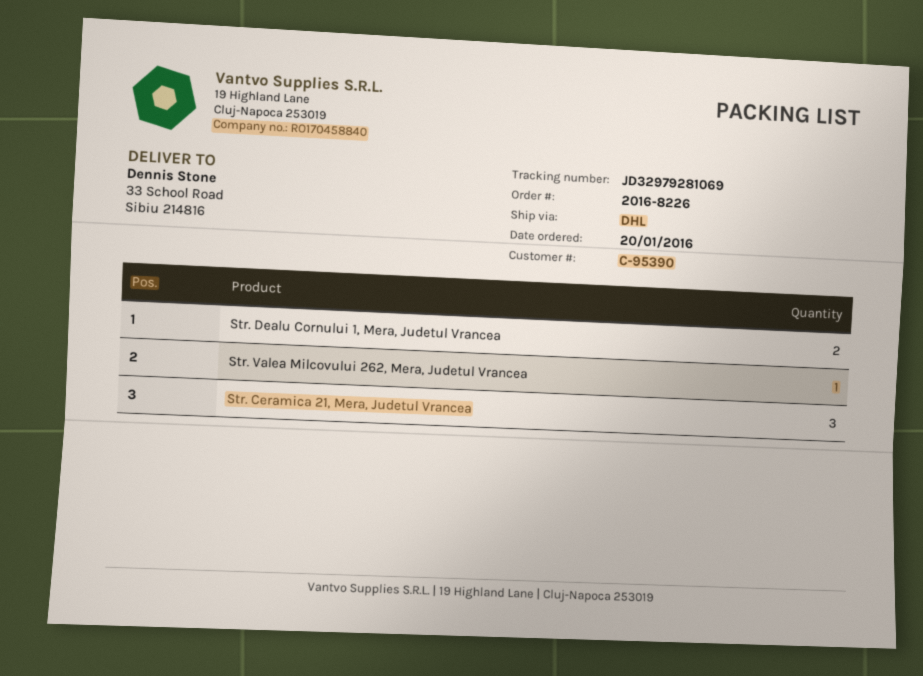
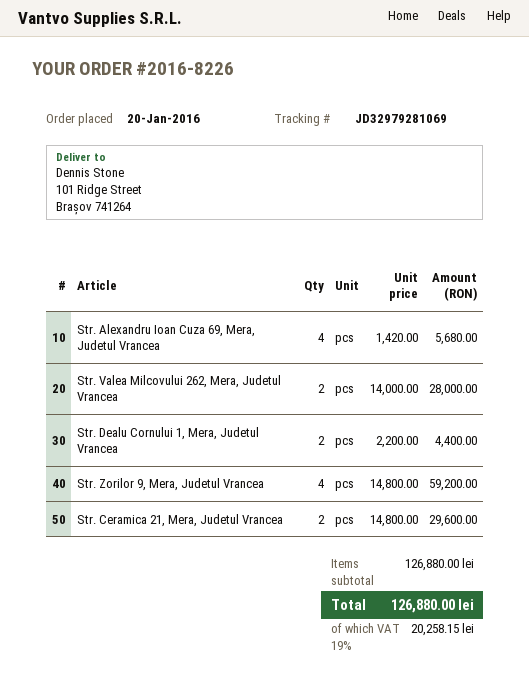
ship to: 33 School Road, Sibiu 214816 -> 101 Ridge Street, Brașov 741264
Str. Valea Milcovului 262, Mera, Judetul Vrancea: 1 -> 2
Str. Ceramica 21, Mera, Judetul Vrancea: 3 -> 2
Str. Alexandru Ioan Cuza 69, Mera, Judetul Vrancea: none -> 4
Str. Zorilor 9, Mera, Judetul Vrancea: none -> 4

